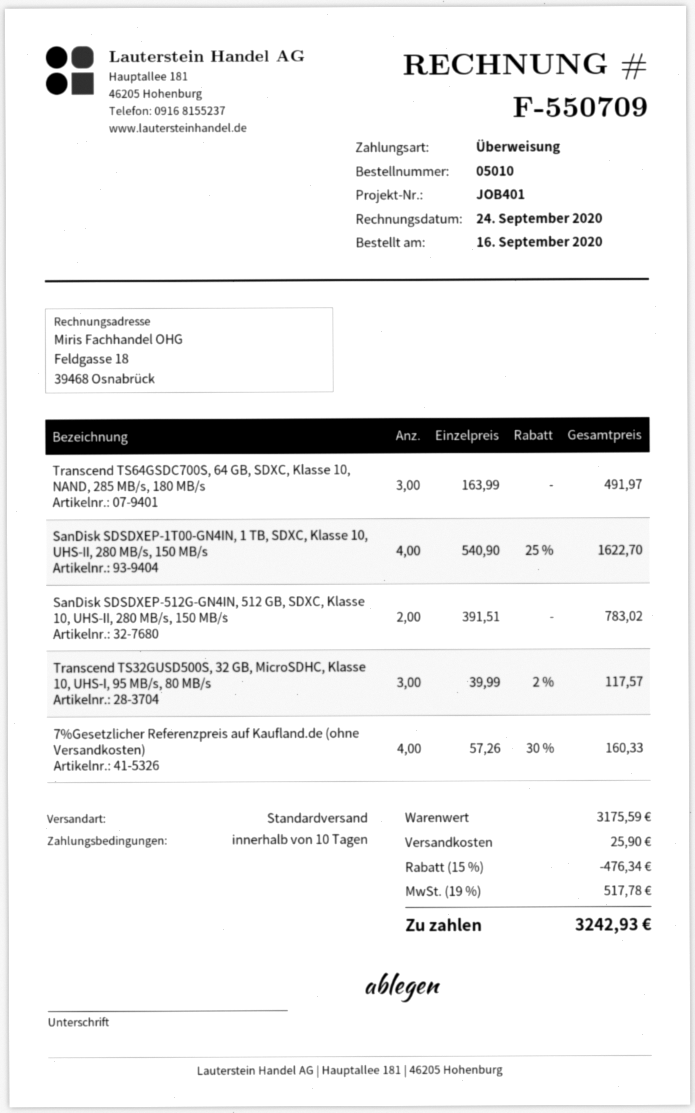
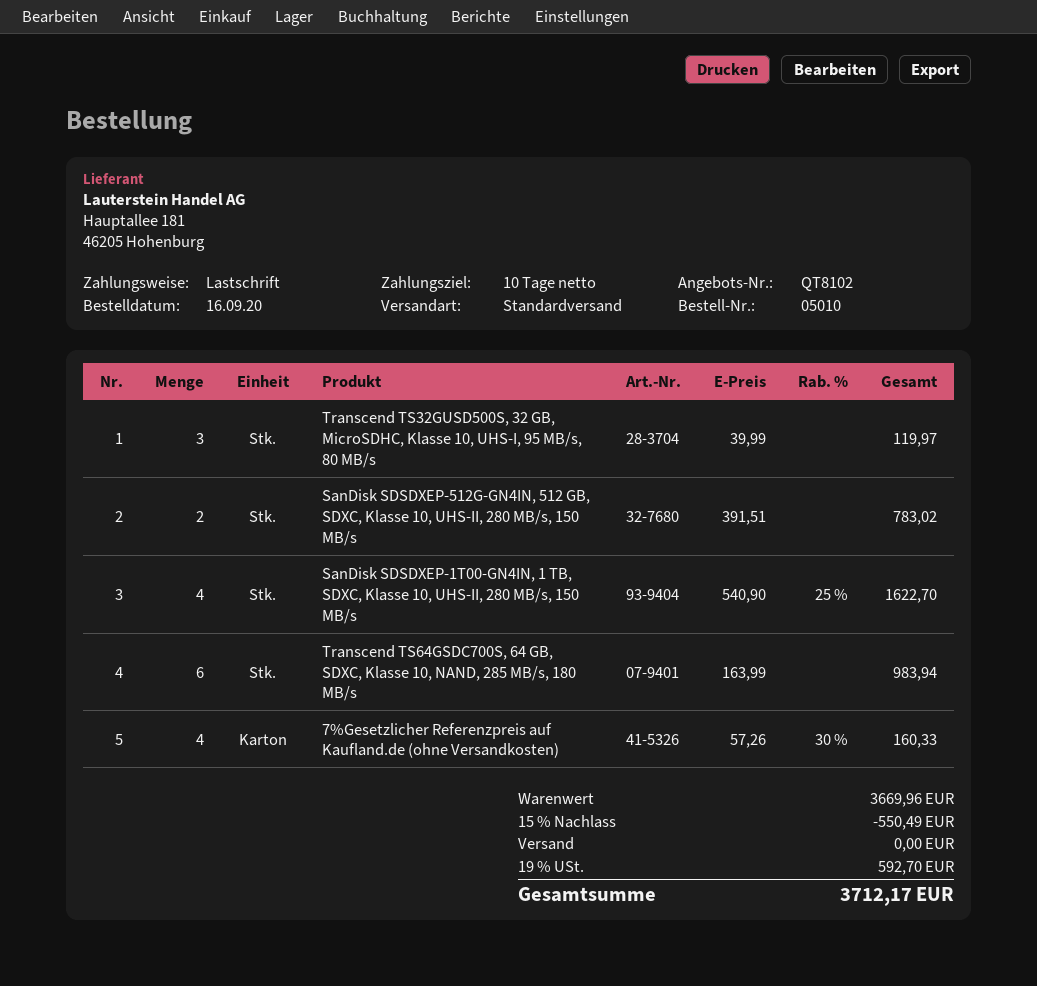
payment method: bank transfer -> direct debit
Transcend TS64GSDC700S, 64 GB, SDXC, Klasse 10, NAND, 285 MB/s, 180 MB/s: 3 x 163.99 = 491.97 -> 6 x 163.99 = 983.94
Transcend TS32GUSD500S, 32 GB, MicroSDHC, Klasse 10, UHS-I, 95 MB/s, 80 MB/s: 3 x 39.99 - 2% = 117.57 -> 3 x 39.99 = 119.97
subtotal: 3175.59 -> 3669.96
discount: 15% = 476.34 -> 15% = 550.49
shipping: 25.90 -> 0.00
tax: 19% = 517.78 -> 19% = 592.70
total: 3242.93 -> 3712.17

